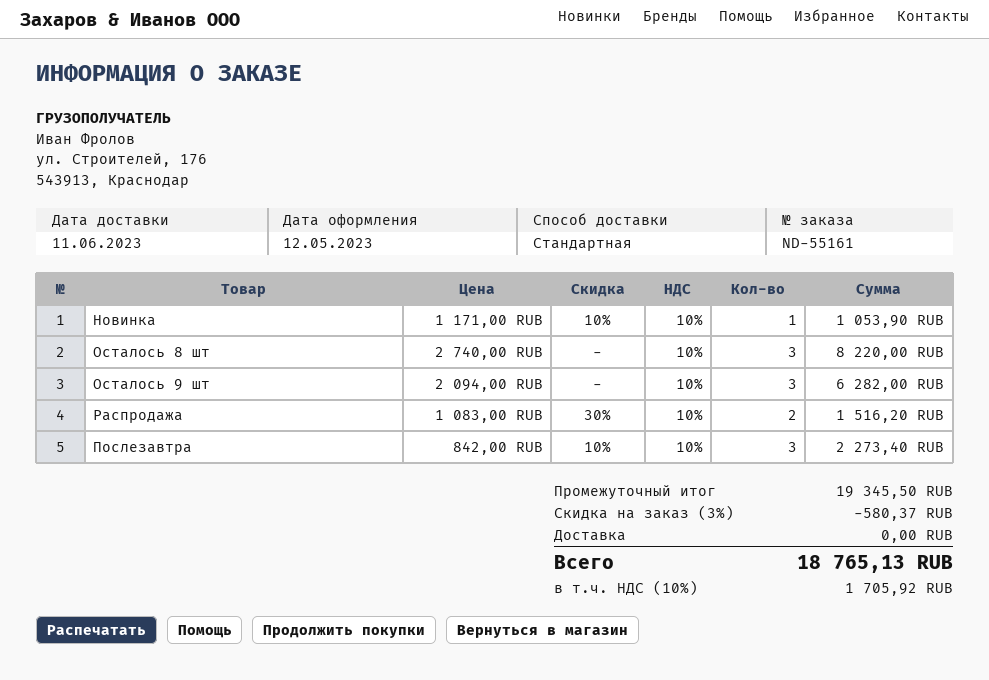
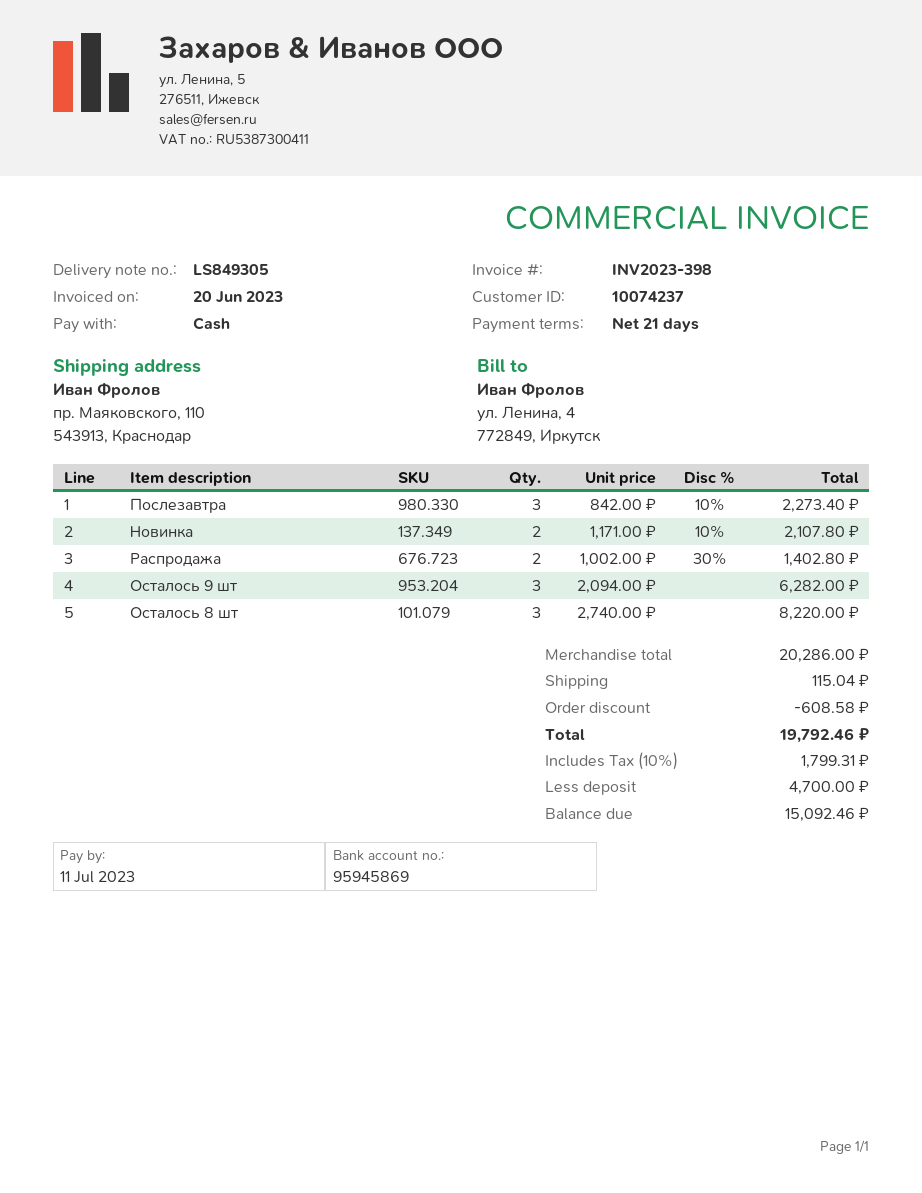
ship to: ул. Строителей, 176, 543913, Краснодар -> пр. Маяковского, 110, 543913, Краснодар
Новинка: 1 x 1171.00 - 10% = 1053.90 -> 2 x 1171.00 - 10% = 2107.80
Распродажа: 2 x 1083.00 - 30% = 1516.20 -> 2 x 1002.00 - 30% = 1402.80
subtotal: 19345.50 -> 20286.00
discount: 580.37 -> 608.58
shipping: 0.00 -> 115.04
tax: 10% = 1705.92 -> 10% = 1799.31
total: 18765.13 -> 19792.46

